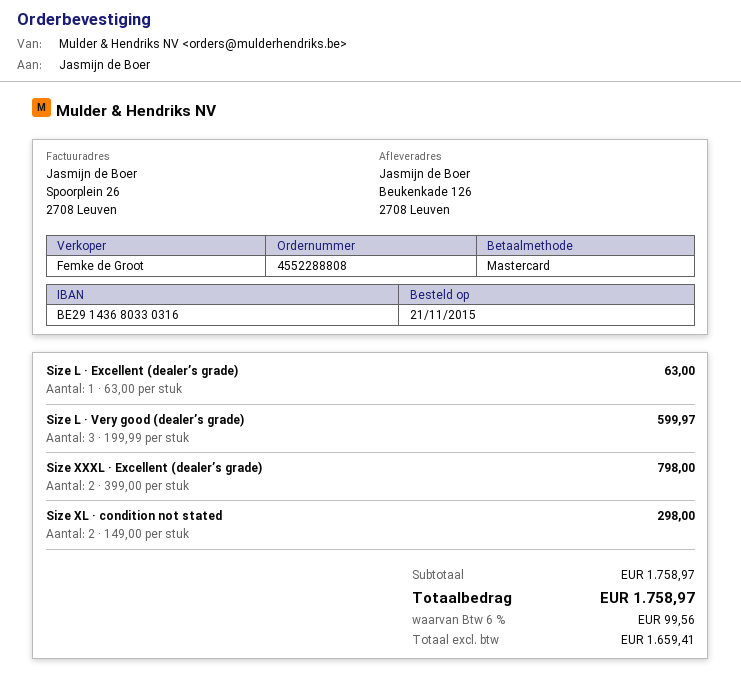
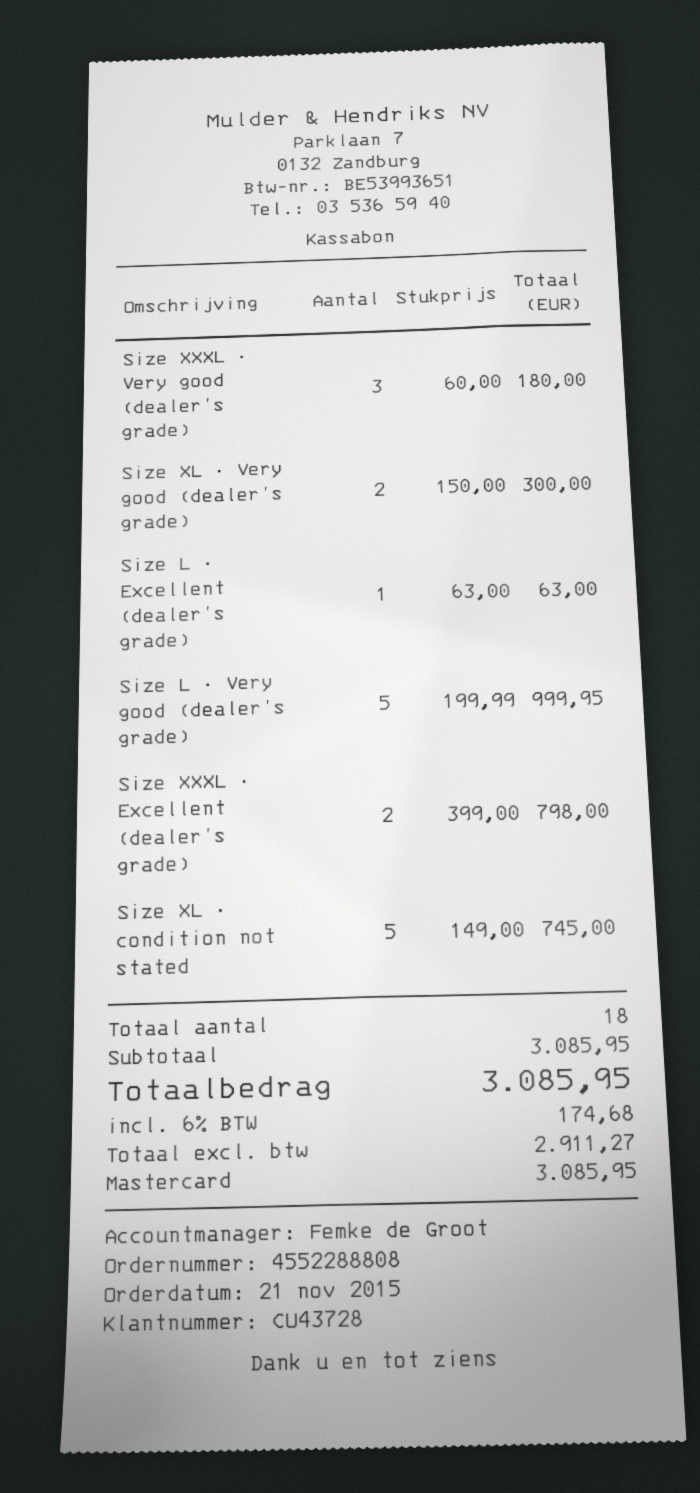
Size L · Very good (dealer’s grade): 3 x 199.99 = 599.97 -> 5 x 199.99 = 999.95
Size XL · condition not stated: 2 x 149.00 = 298.00 -> 5 x 149.00 = 745.00
Size XXXL · Very good (dealer’s grade): none -> 3 x 60.00 = 180.00
Size XL · Very good (dealer’s grade): none -> 2 x 150.00 = 300.00
subtotal: 1758.97 -> 3085.95
net: 1659.41 -> 2911.27
tax: 6% = 99.56 -> 6% = 174.68
total: 1758.97 -> 3085.95

